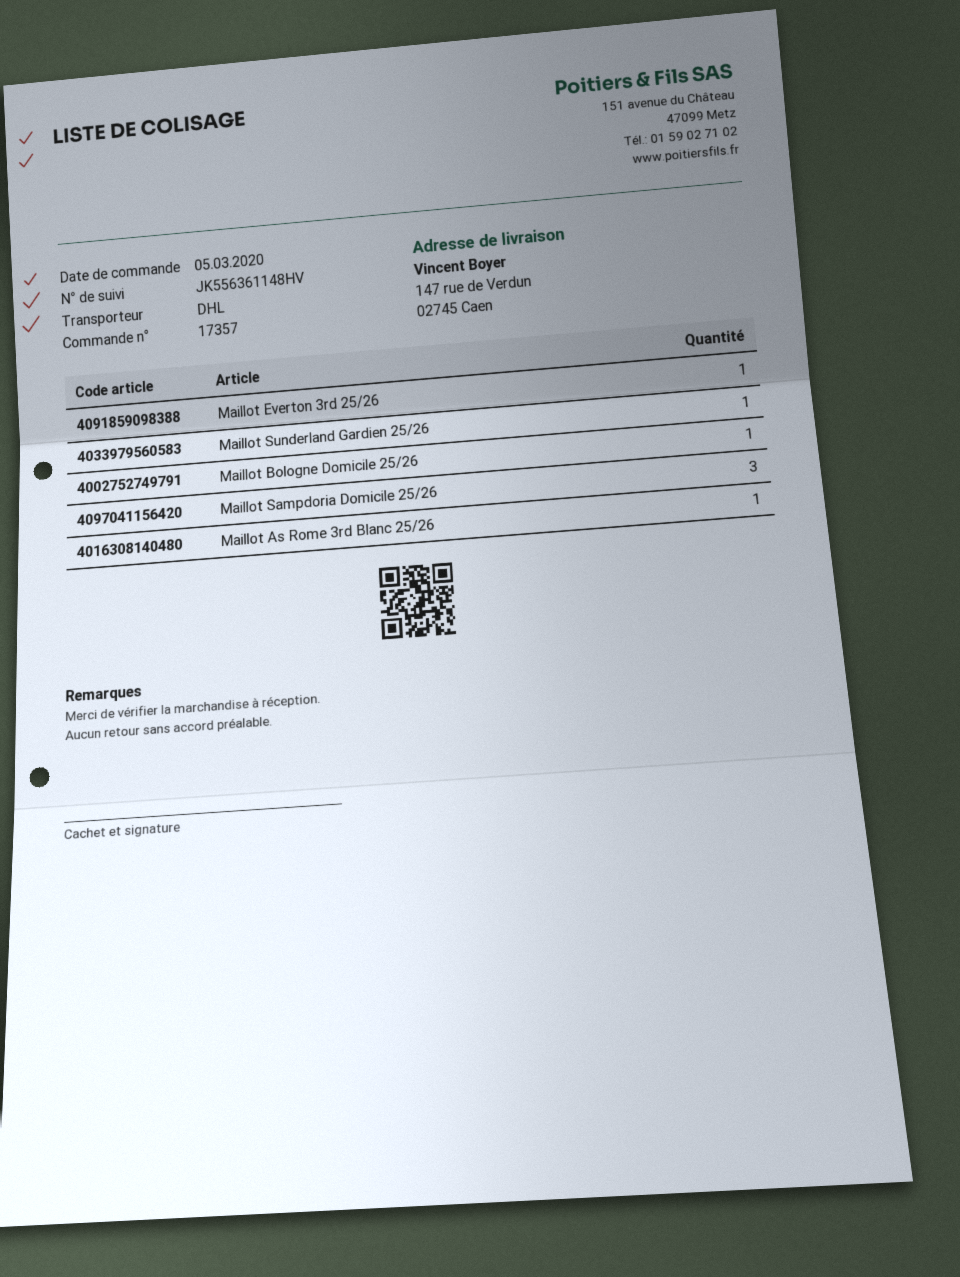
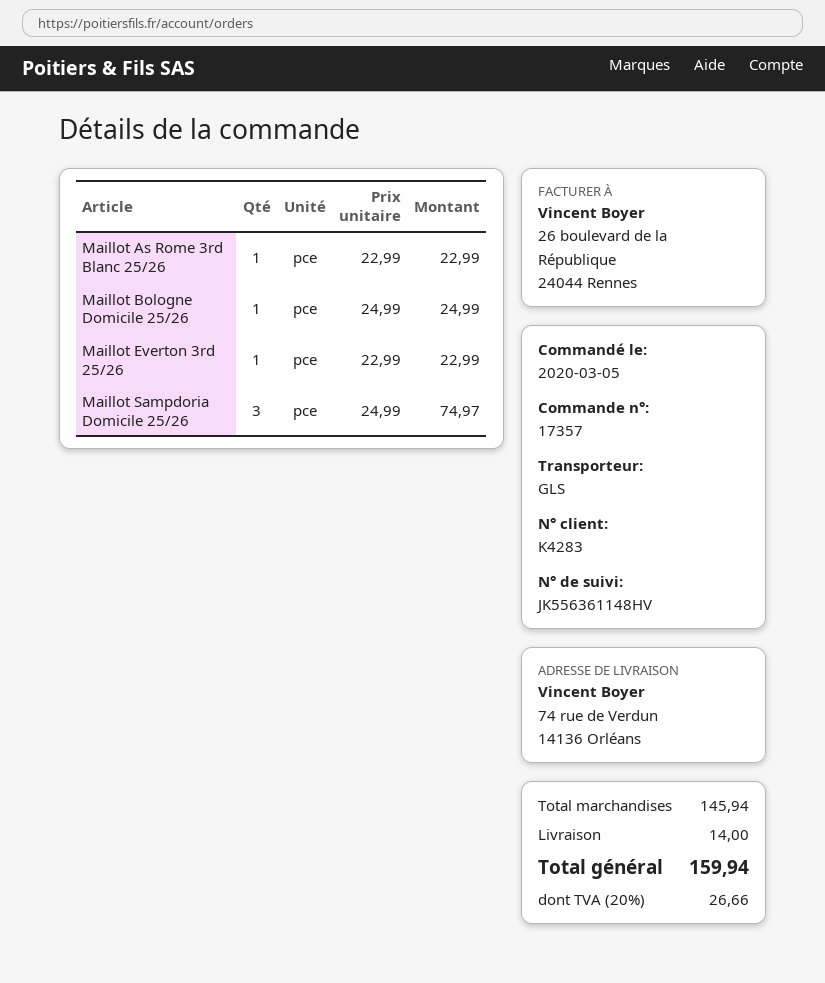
shipping method: DHL -> GLS
ship to: 147 rue de Verdun, 02745 Caen -> 74 rue de Verdun, 14136 Orléans
Maillot Sunderland Gardien 25/26: 1 -> none

